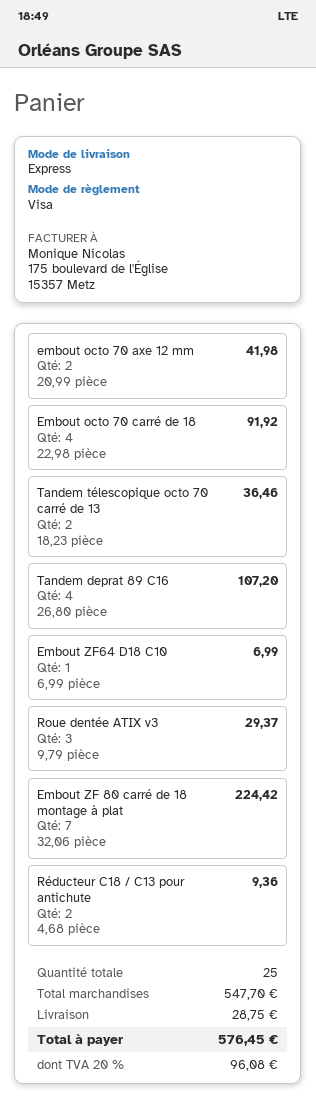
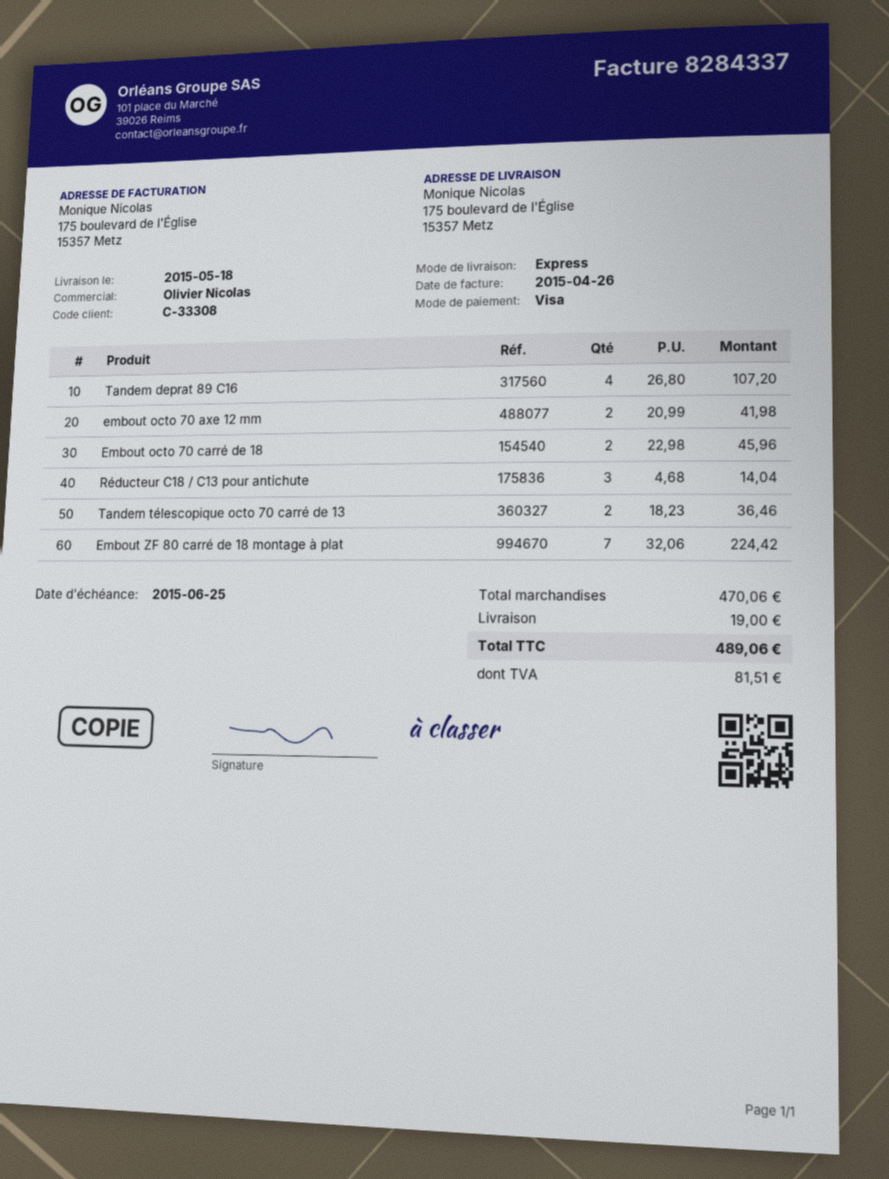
Embout octo 70 carré de 18: 4 x 22.98 = 91.92 -> 2 x 22.98 = 45.96
Embout ZF64 D18 C10: 1 x 6.99 = 6.99 -> none
Roue dentée ATIX v3: 3 x 9.79 = 29.37 -> none
Réducteur C18 / C13 pour antichute: 2 x 4.68 = 9.36 -> 3 x 4.68 = 14.04
subtotal: 547.70 -> 470.06
shipping: 28.75 -> 19.00
tax: 96.08 -> 81.51
total: 576.45 -> 489.06

